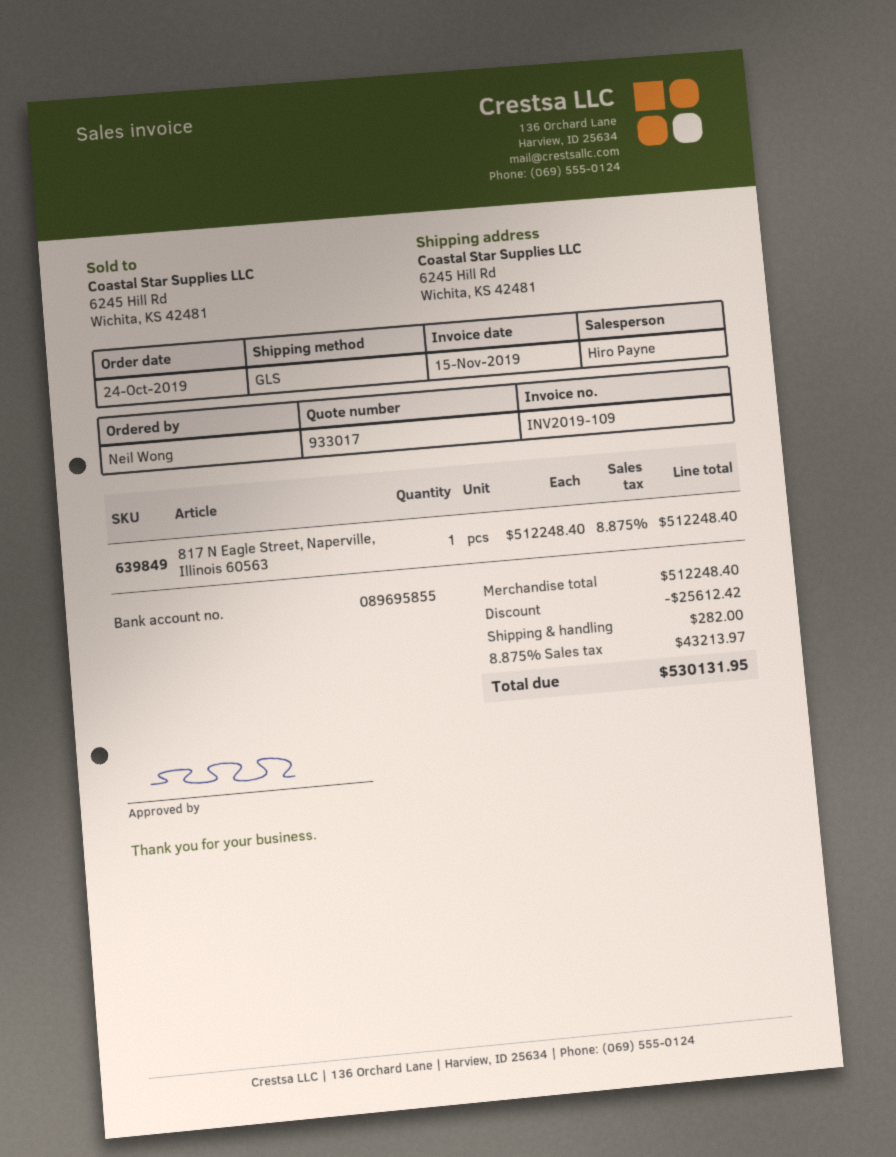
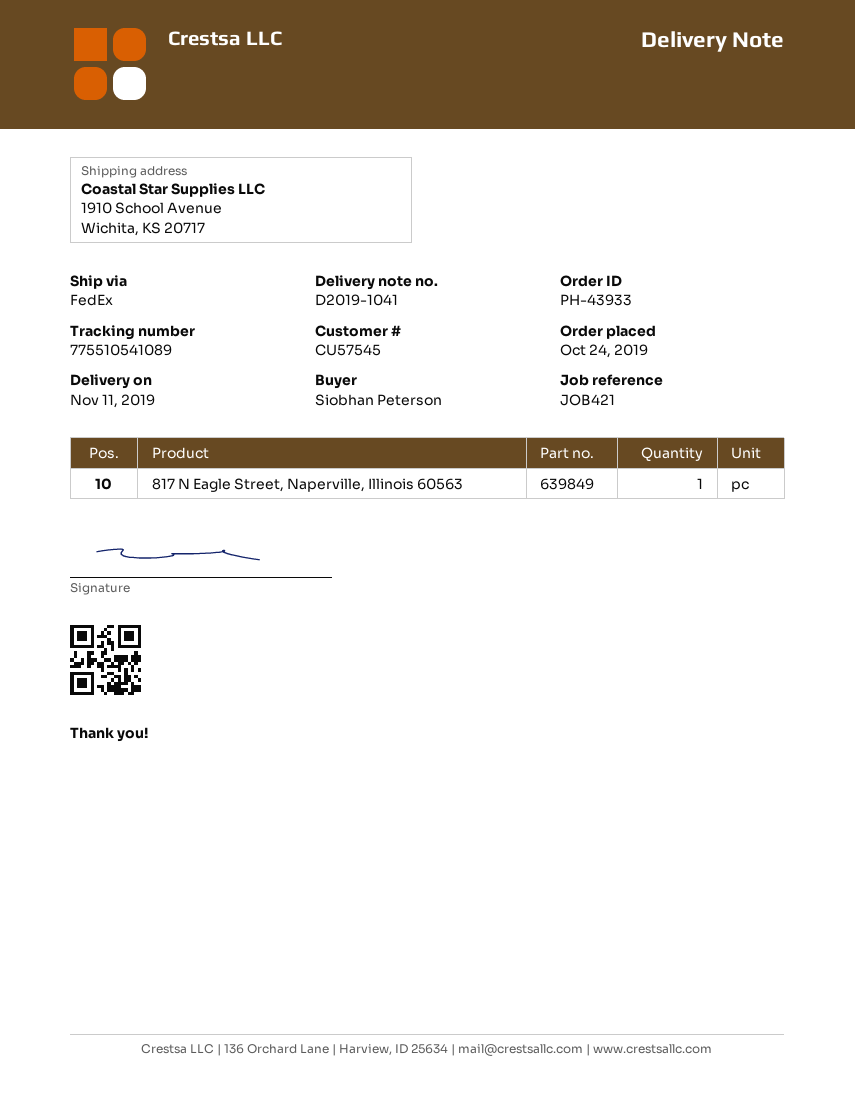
ordered by: Neil Wong -> Siobhan Peterson
shipping method: GLS -> FedEx
ship to: 6245 Hill Rd, Wichita, KS 42481 -> 1910 School Avenue, Wichita, KS 20717

